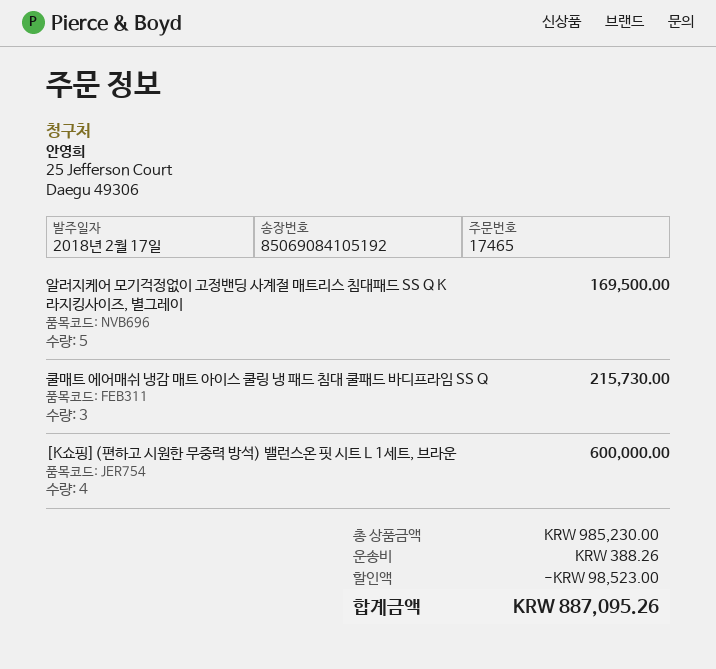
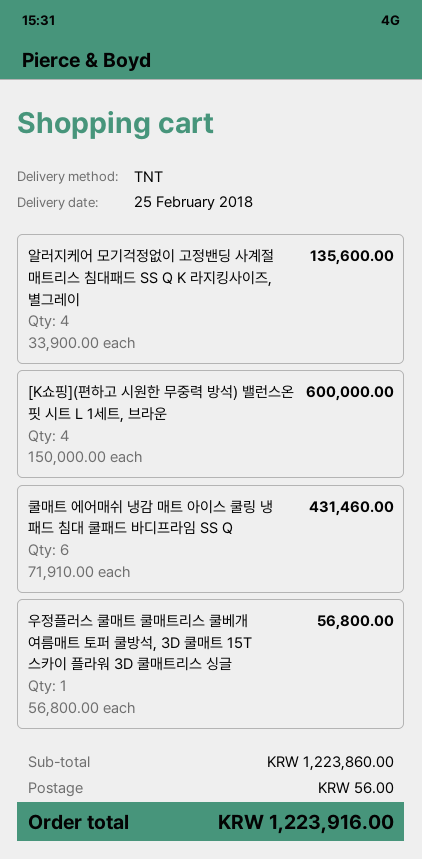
알러지케어 모기걱정없이 고정밴딩 사계절 매트리스 침대패드 SS Q K 라지킹사이즈, 별그레이: 5 for 169500.00 -> 4 for 135600.00
쿨매트 에어매쉬 냉감 매트 아이스 쿨링 냉 패드 침대 쿨패드 바디프라임 SS Q: 3 for 215730.00 -> 6 for 431460.00
우정플러스 쿨매트 쿨매트리스 쿨베개 여름매트 토퍼 쿨방석, 3D 쿨매트 15T 스카이 플라워 3D 쿨매트리스 싱글: none -> 1 for 56800.00
subtotal: 985230.00 -> 1223860.00
discount: 98523.00 -> none
shipping: 388.26 -> 56.00
total: 887095.26 -> 1223916.00

